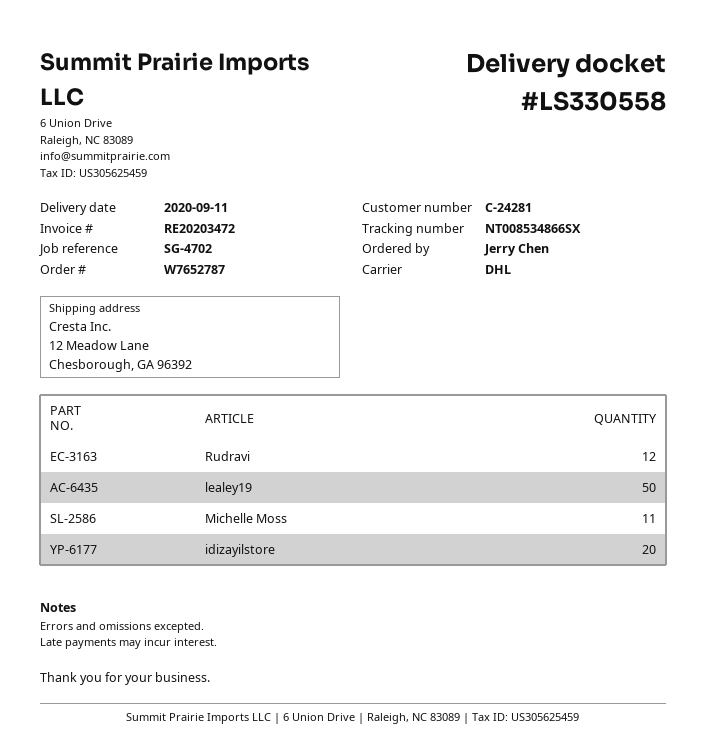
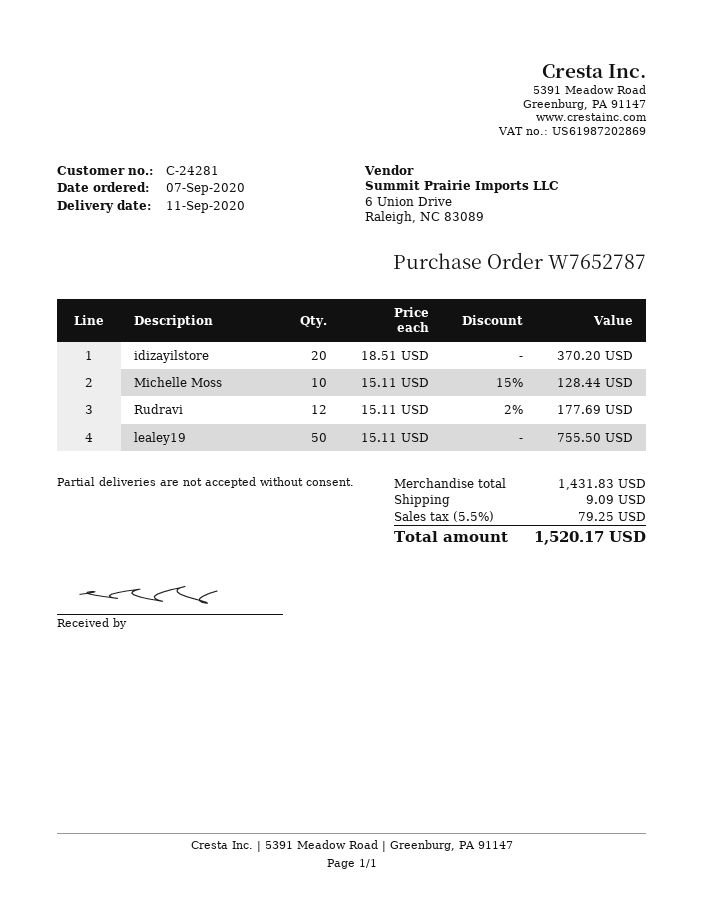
Michelle Moss: 11 -> 10

